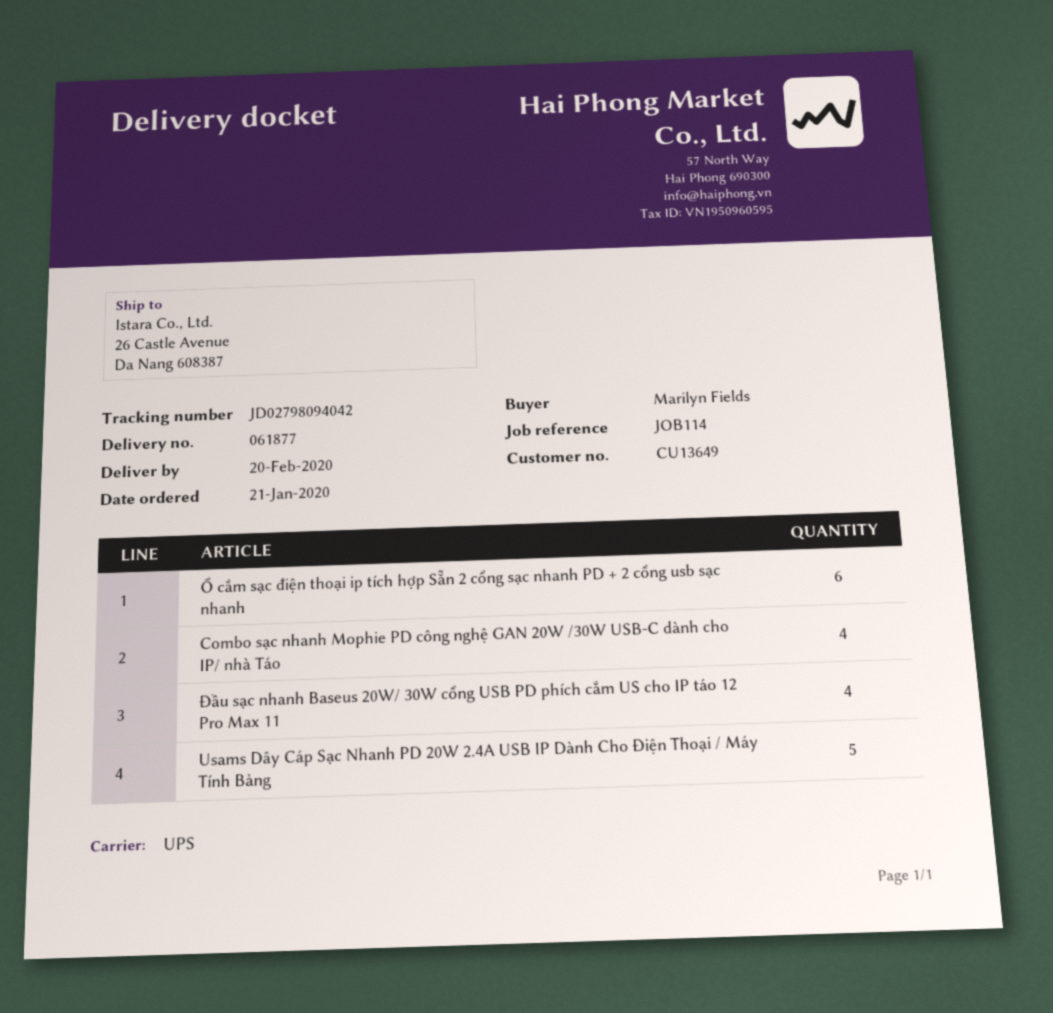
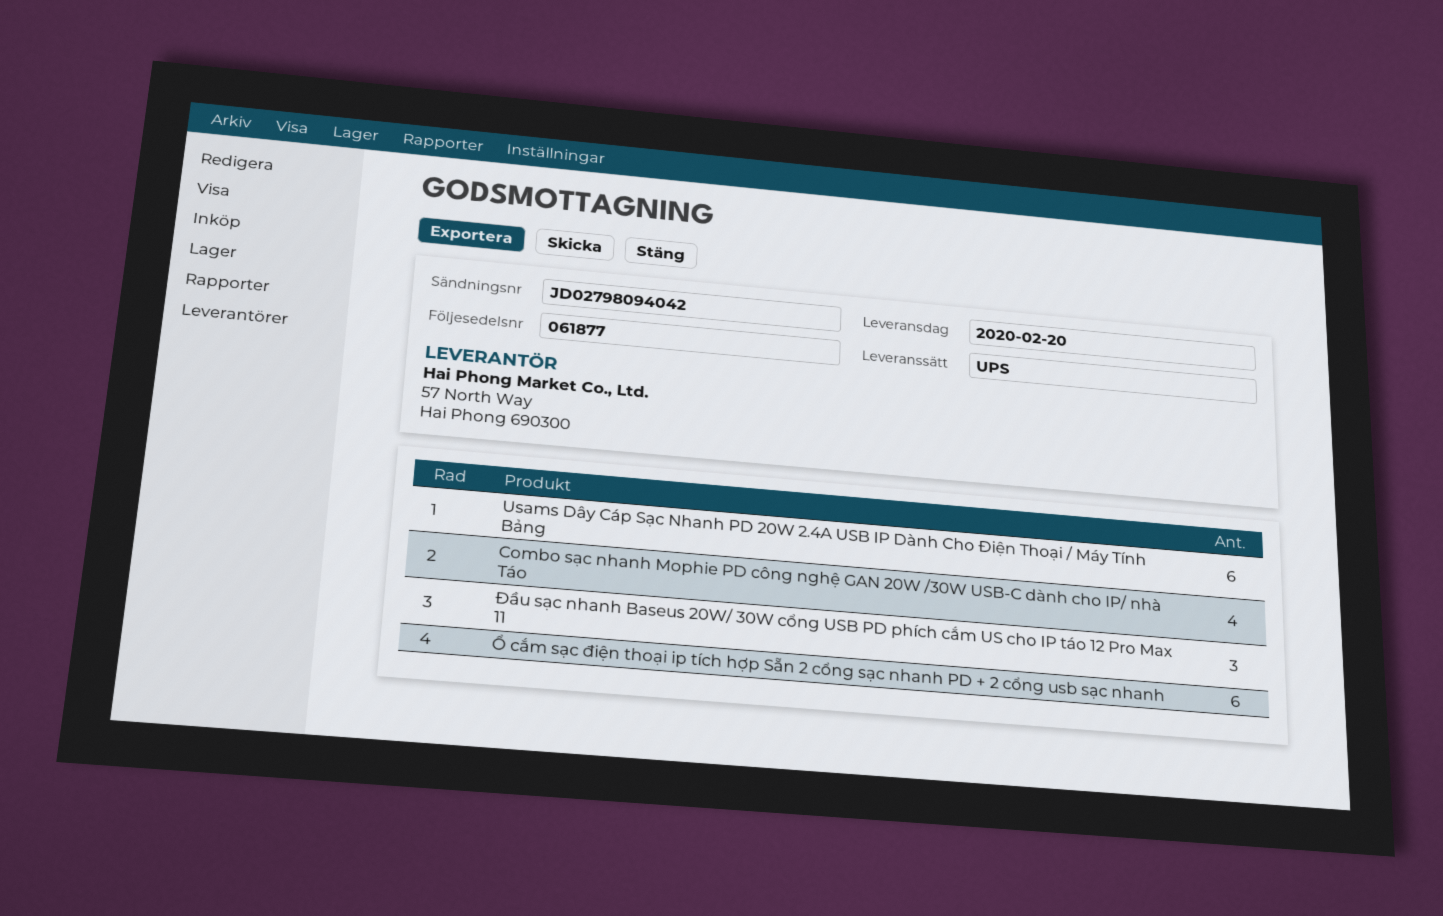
Đầu sạc nhanh Baseus 20W/ 30W cổng USB PD phích cắm US cho IP táo 12 Pro Max 11: 4 -> 3
Usams Dây Cáp Sạc Nhanh PD 20W 2.4A USB IP Dành Cho Điện Thoại / Máy Tính Bảng: 5 -> 6

